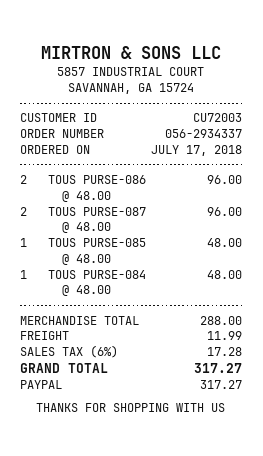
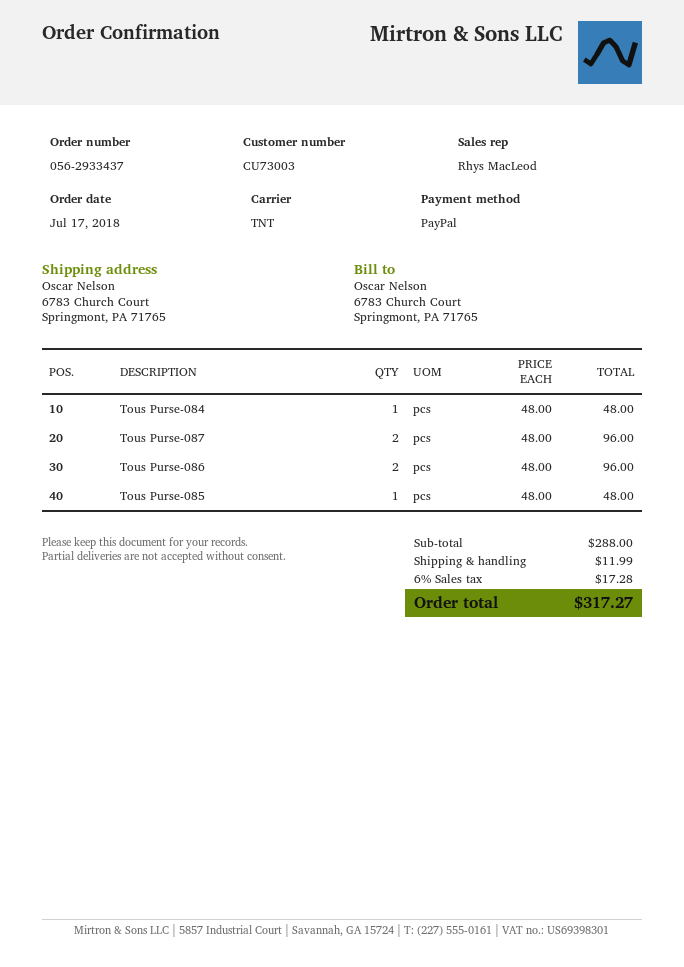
order number: 056-2934337 -> 056-2933437
customer number: CU72003 -> CU73003

